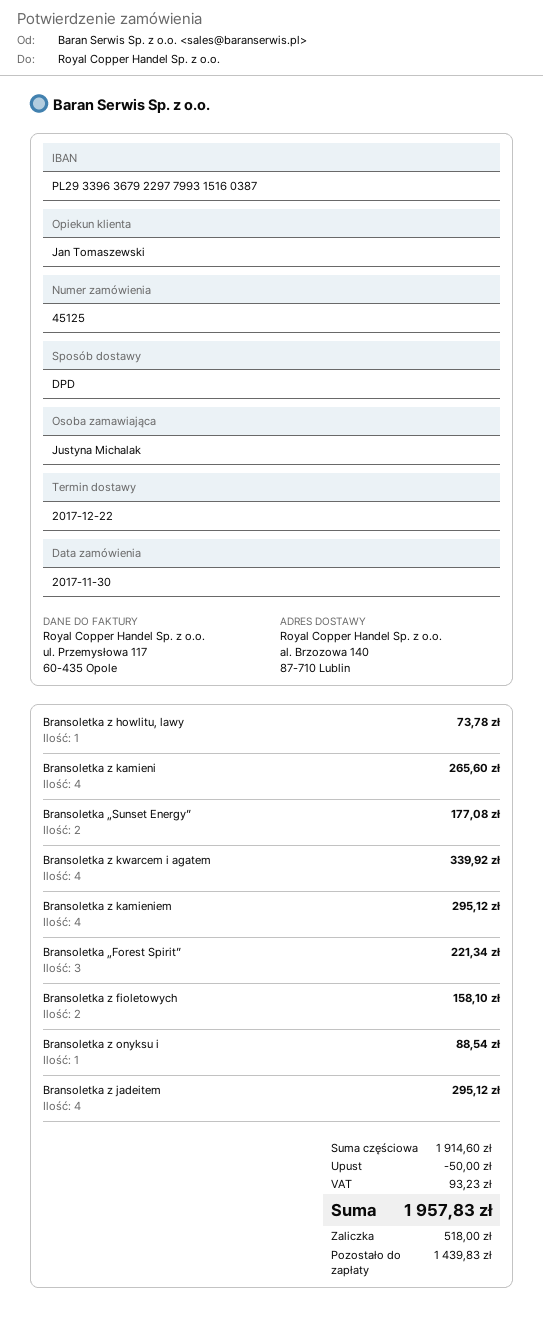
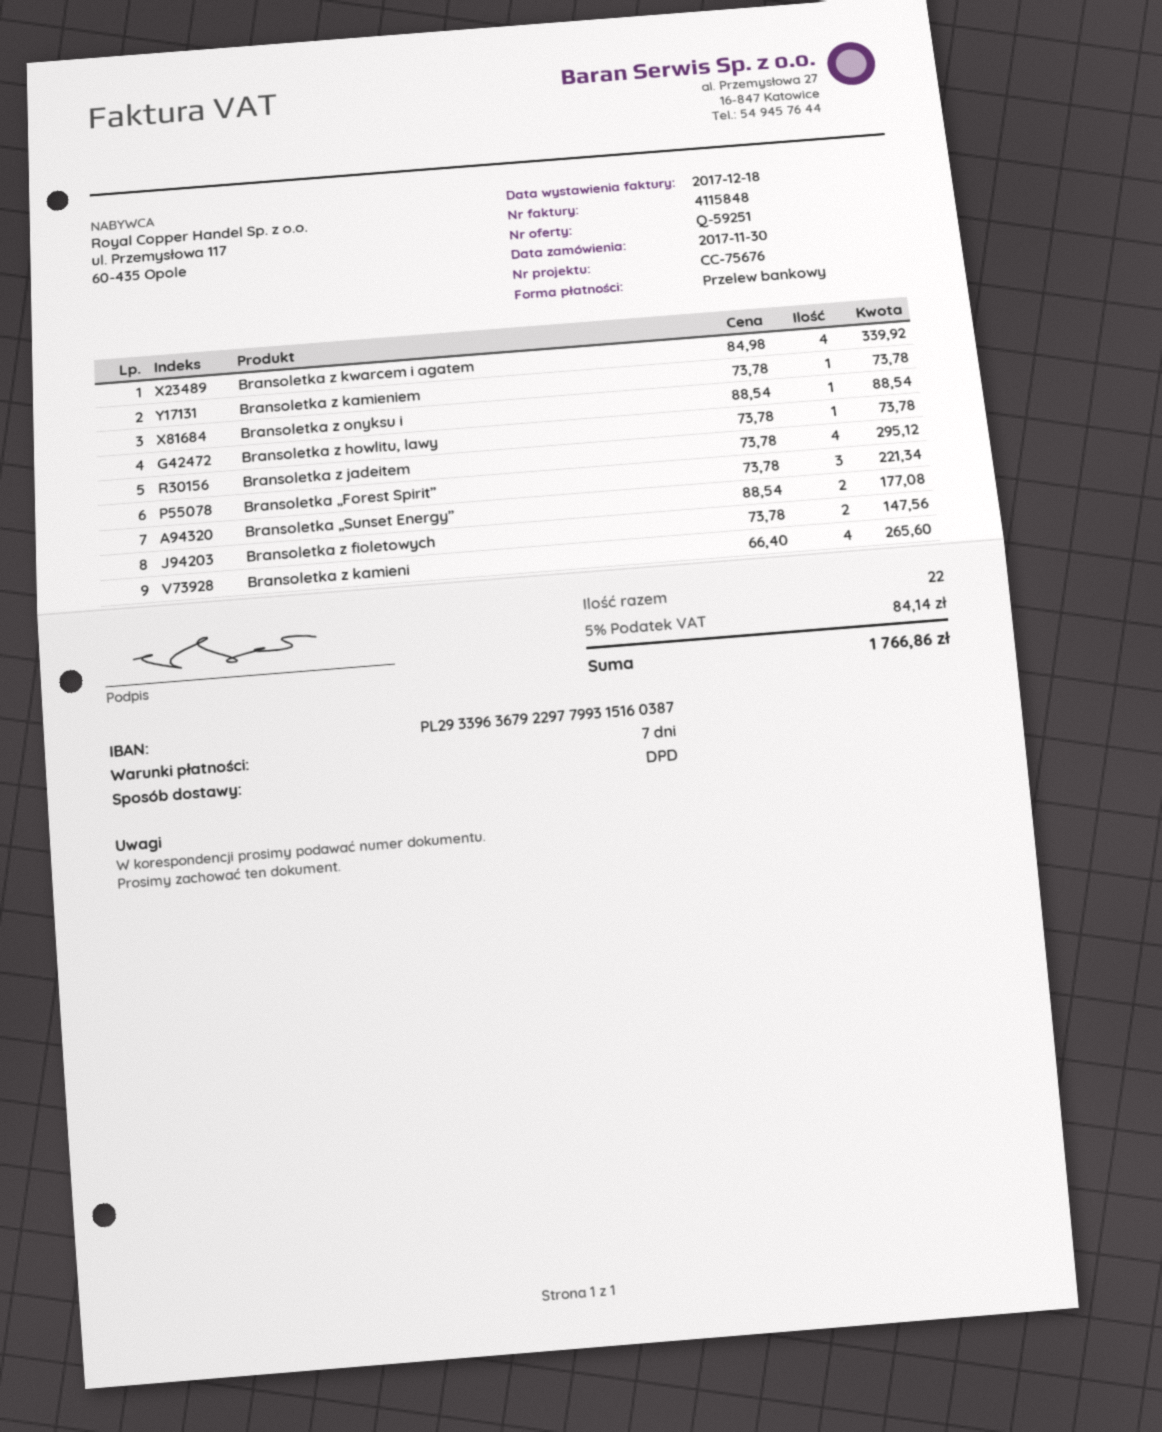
Bransoletka z kamieniem: 4 for 295.12 -> 1 for 73.78
Bransoletka z fioletowych: 2 for 158.10 -> 2 for 147.56
discount: 50.00 -> none
tax: 93.23 -> 84.14
total: 1957.83 -> 1766.86

